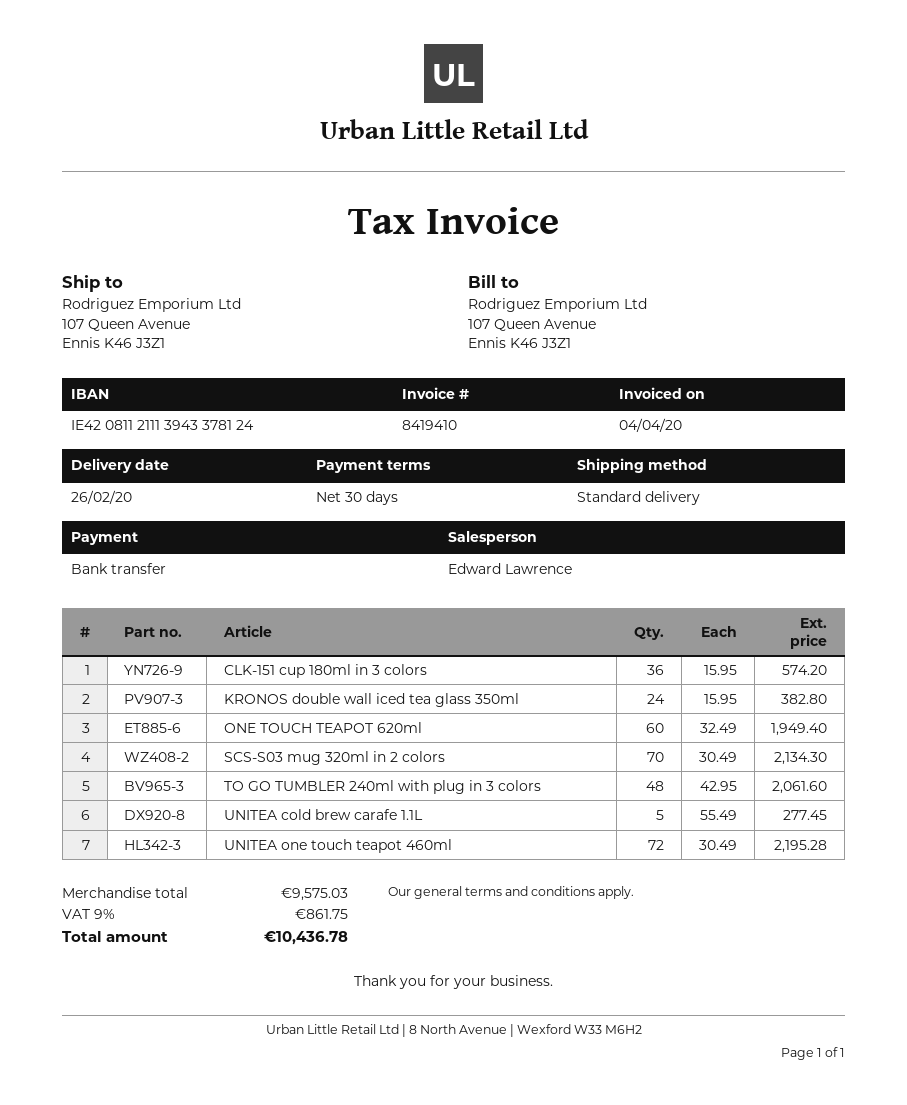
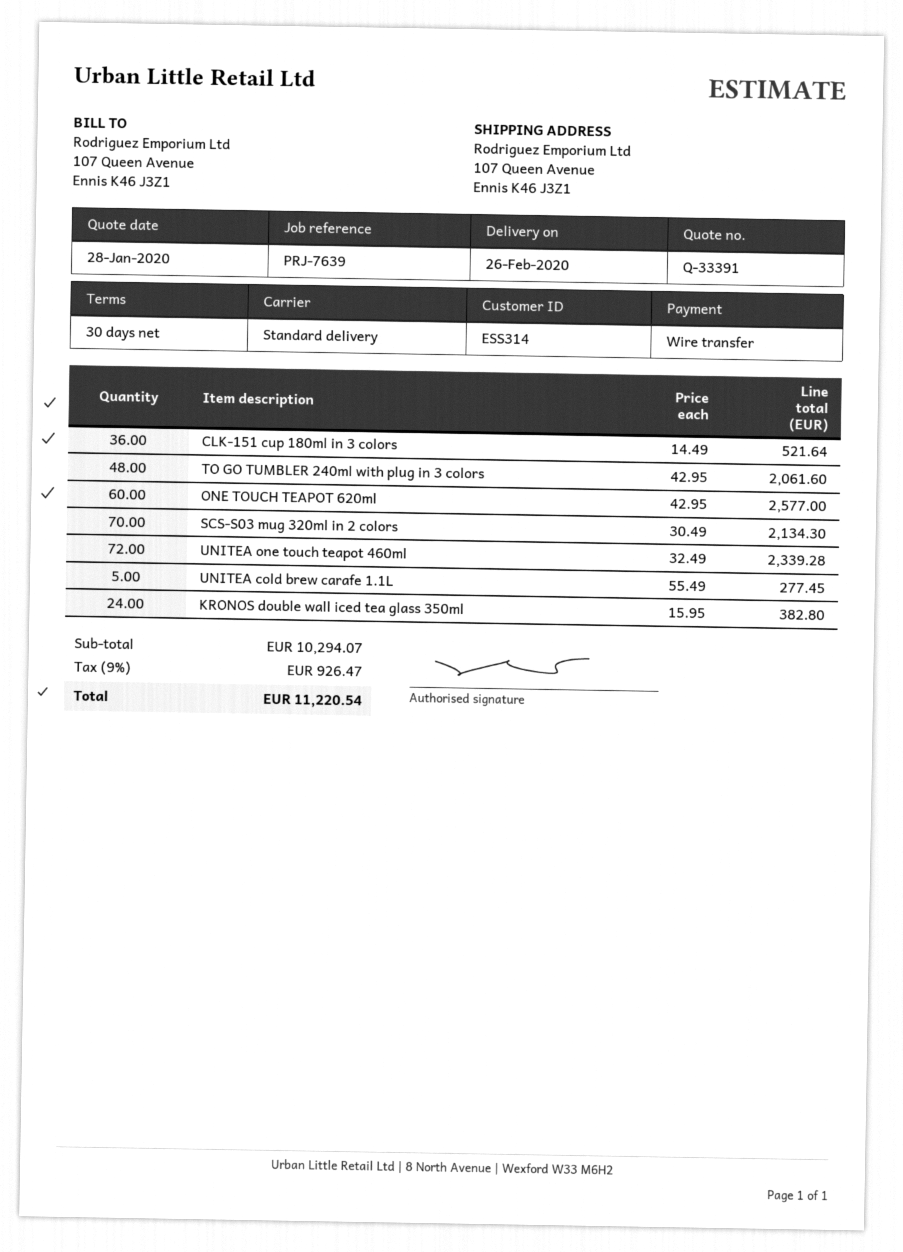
CLK-151 cup 180ml in 3 colors: 36 x 15.95 = 574.20 -> 36 x 14.49 = 521.64
ONE TOUCH TEAPOT 620ml: 60 x 32.49 = 1949.40 -> 60 x 42.95 = 2577.00
UNITEA one touch teapot 460ml: 72 x 30.49 = 2195.28 -> 72 x 32.49 = 2339.28
subtotal: 9575.03 -> 10294.07
tax: 9% = 861.75 -> 9% = 926.47
total: 10436.78 -> 11220.54

